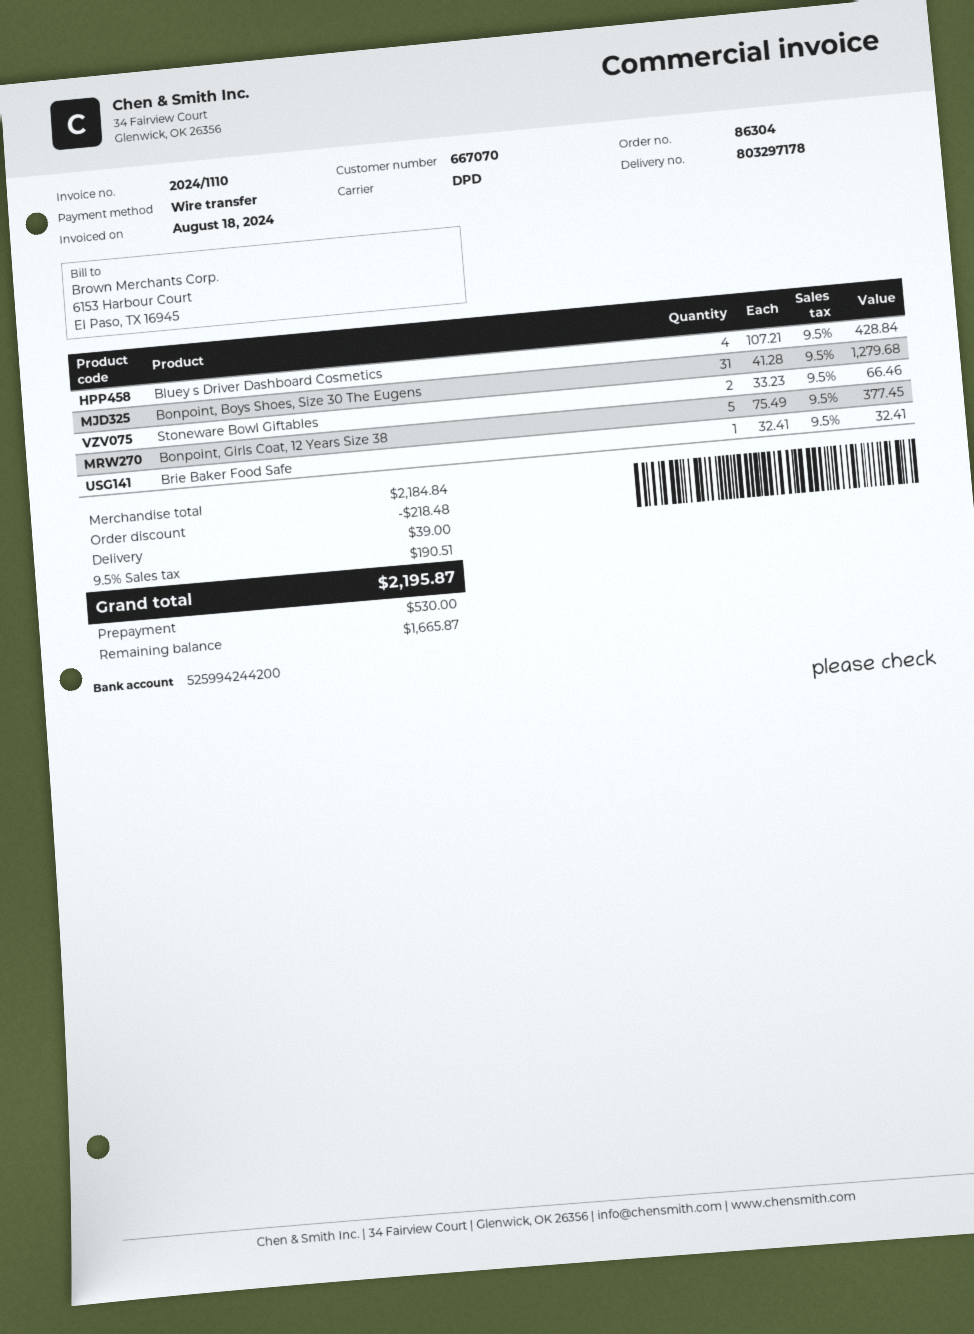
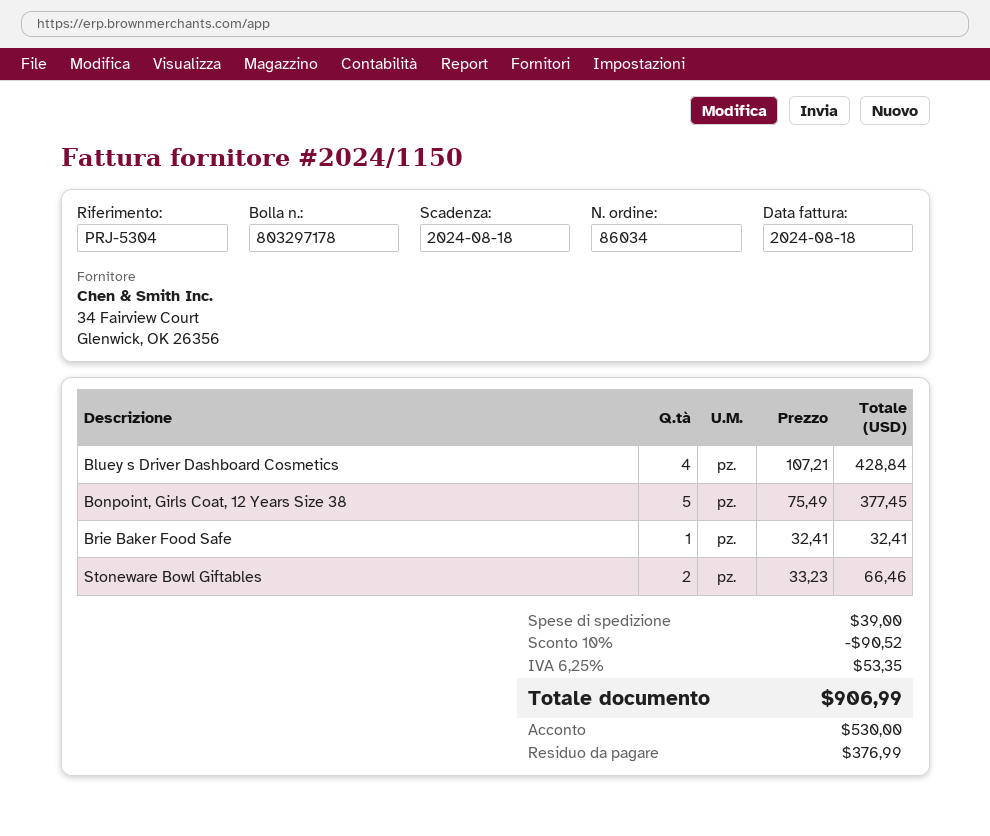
order number: 86304 -> 86034
invoice number: 2024/1110 -> 2024/1150
Bonpoint, Boys Shoes, Size 30 The Eugens: 31 x 41.28 = 1279.68 -> none
discount: 218.48 -> 90.52
tax: 9.5% = 190.51 -> 6.25% = 53.35
total: 2195.87 -> 906.99
balance: 1665.87 -> 376.99

